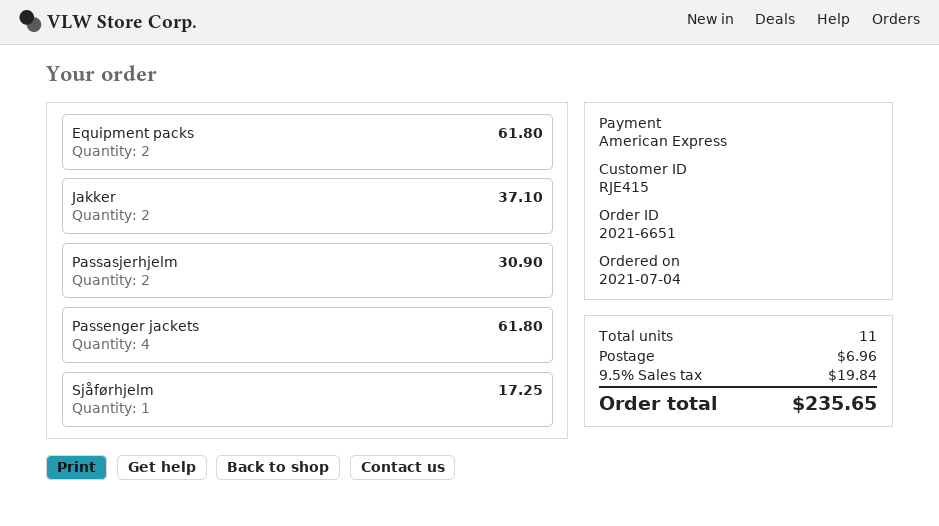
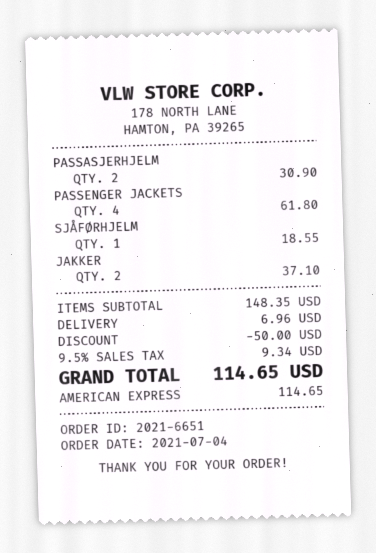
Equipment packs: 2 for 61.80 -> none
Sjåførhjelm: 1 for 17.25 -> 1 for 18.55
discount: none -> 50.00
tax: 9.5% = 19.84 -> 9.5% = 9.34
total: 235.65 -> 114.65

